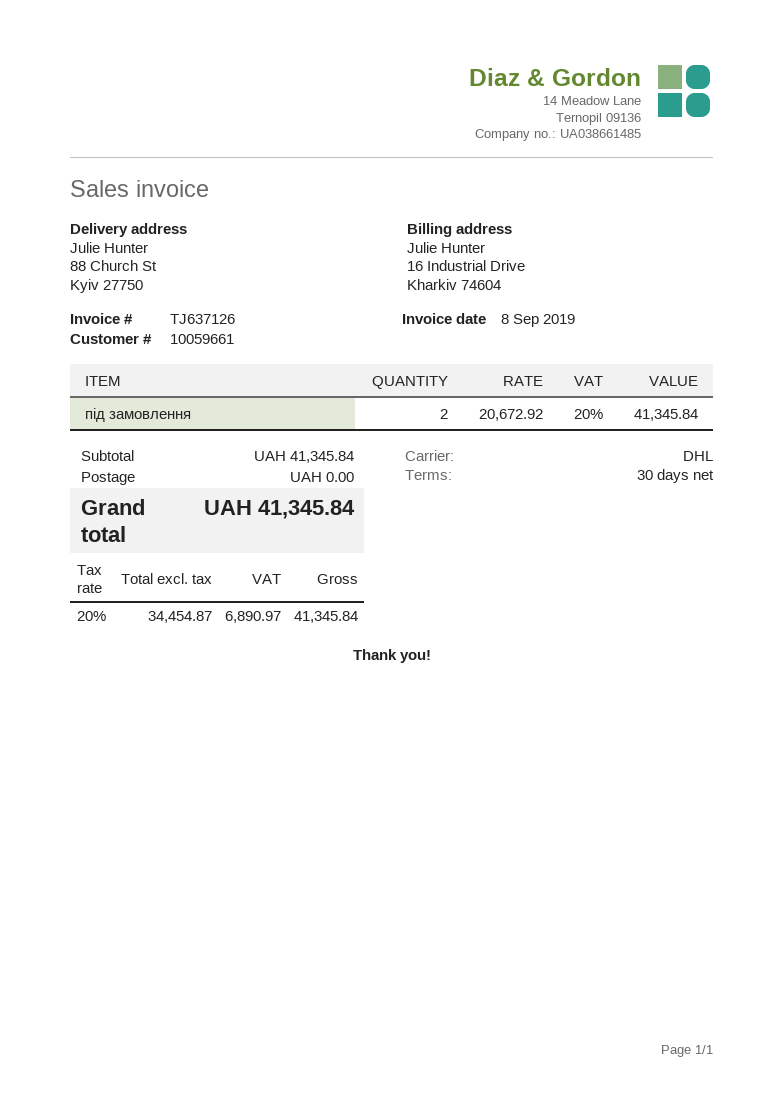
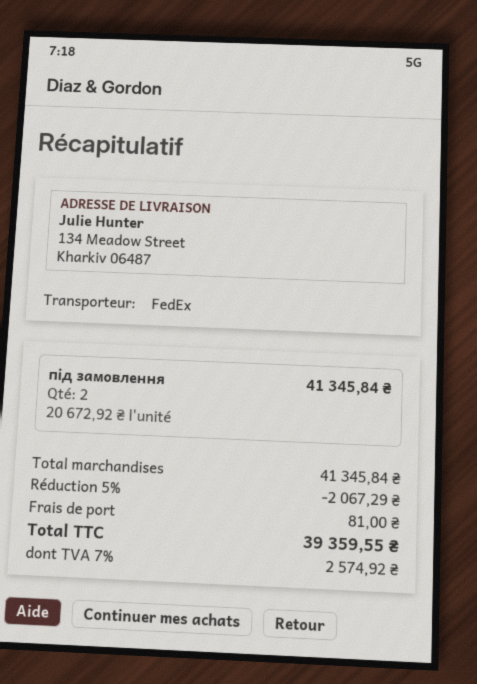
shipping method: DHL -> FedEx
ship to: 88 Church St, Kyiv 27750 -> 134 Meadow Street, Kharkiv 06487
discount: none -> 5% = 2067.29
shipping: 0.00 -> 81.00
tax: 20% = 6890.97 -> 7% = 2574.92
total: 41345.84 -> 39359.55

